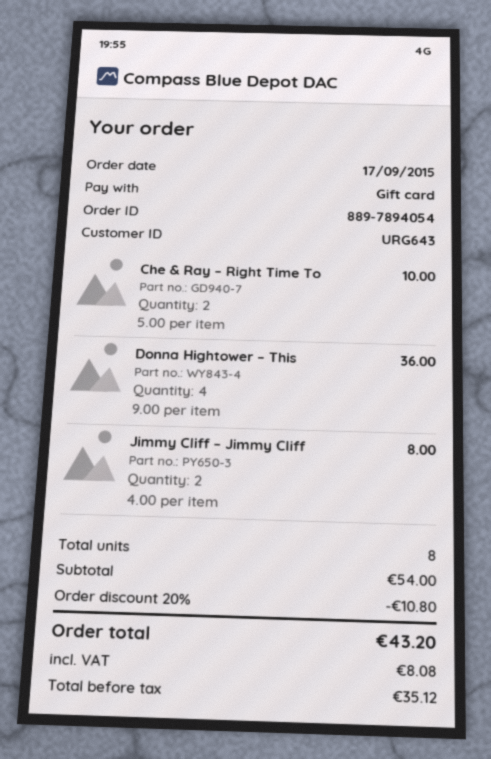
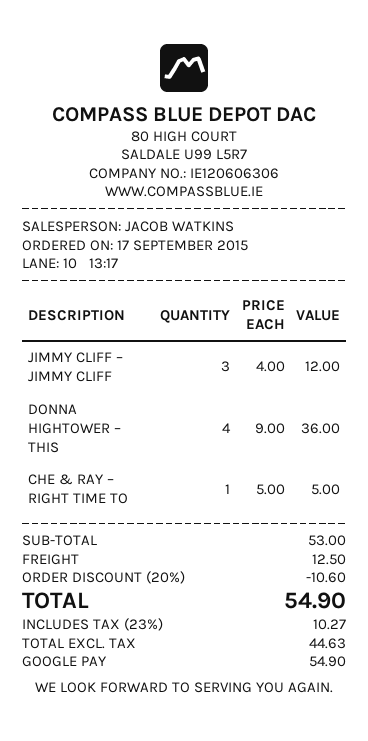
payment method: gift card -> Google Pay
Che & Ray – Right Time To: 2 x 5.00 = 10.00 -> 1 x 5.00 = 5.00
Jimmy Cliff – Jimmy Cliff: 2 x 4.00 = 8.00 -> 3 x 4.00 = 12.00
subtotal: 54.00 -> 53.00
discount: 20% = 10.80 -> 20% = 10.60
shipping: none -> 12.50
net: 35.12 -> 44.63
tax: 8.08 -> 10.27
total: 43.20 -> 54.90

